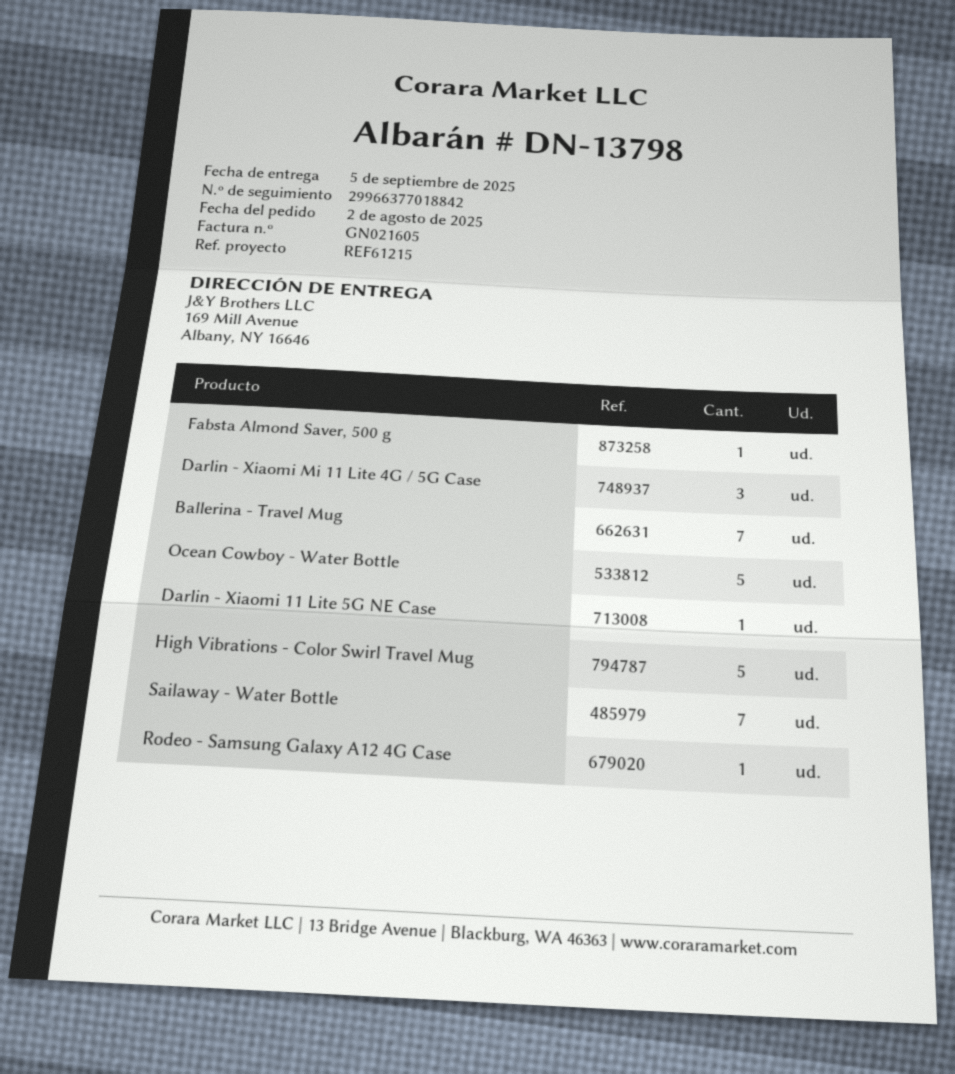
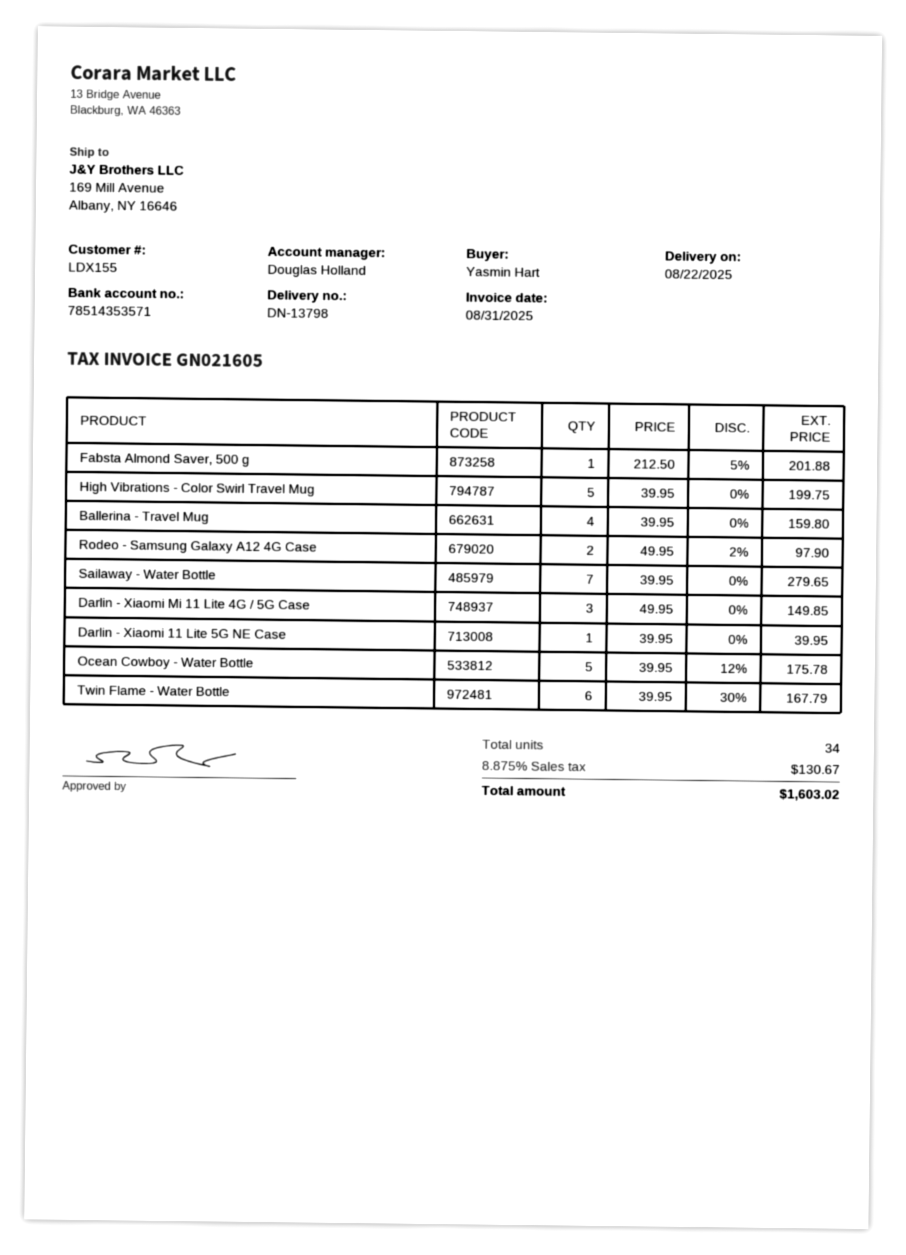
delivery date: 2025-09-05 -> 2025-08-22
Ballerina - Travel Mug: 7 -> 4
Rodeo - Samsung Galaxy A12 4G Case: 1 -> 2
Twin Flame - Water Bottle: none -> 6

